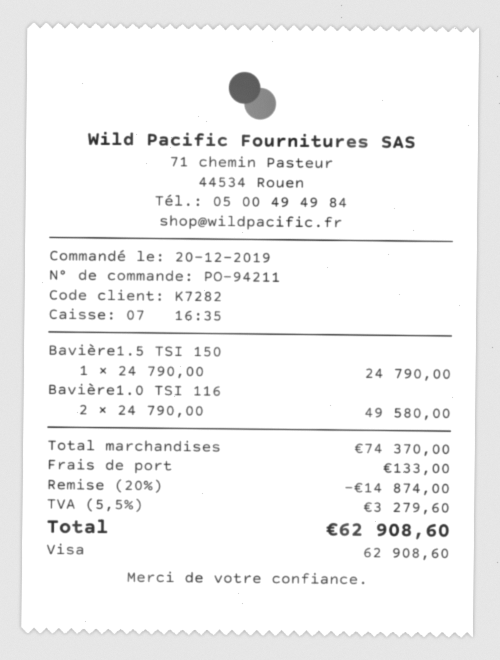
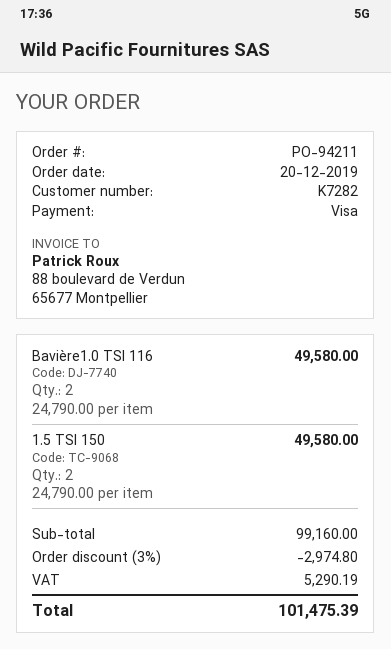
Bavière1.5 TSI 150: 1 x 24790.00 = 24790.00 -> none
1.5 TSI 150: none -> 2 x 24790.00 = 49580.00
subtotal: 74370.00 -> 99160.00
discount: 20% = 14874.00 -> 3% = 2974.80
shipping: 133.00 -> none
tax: 3279.60 -> 5290.19
total: 62908.60 -> 101475.39

